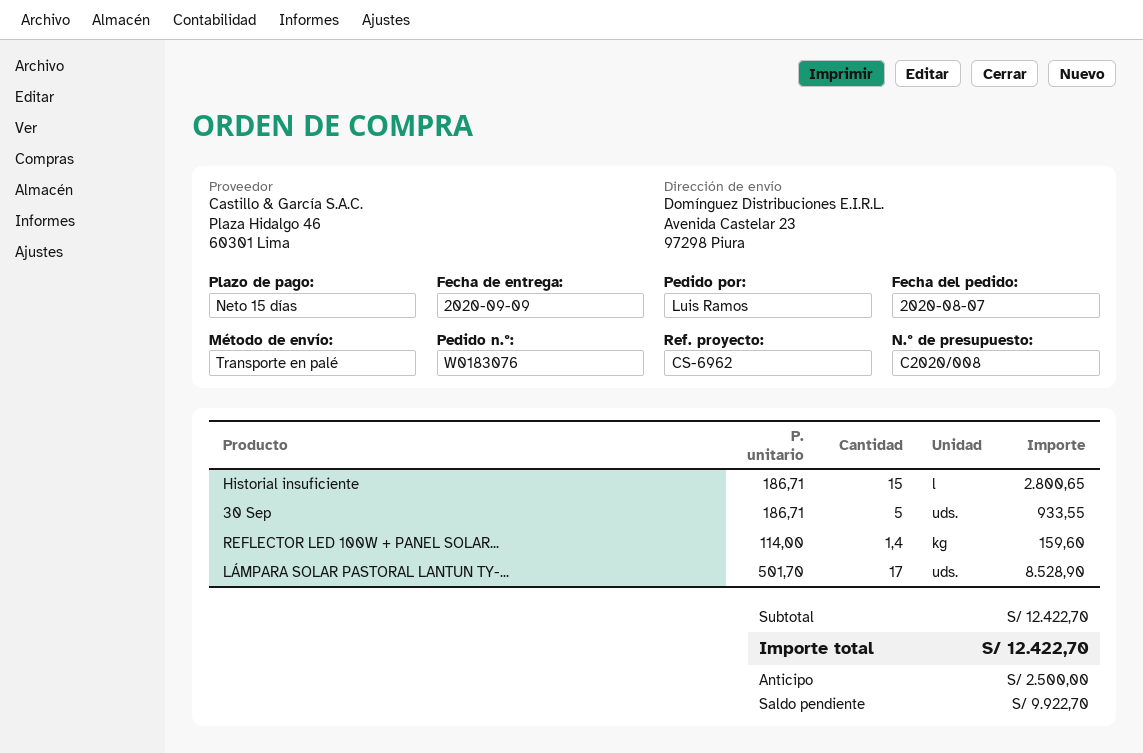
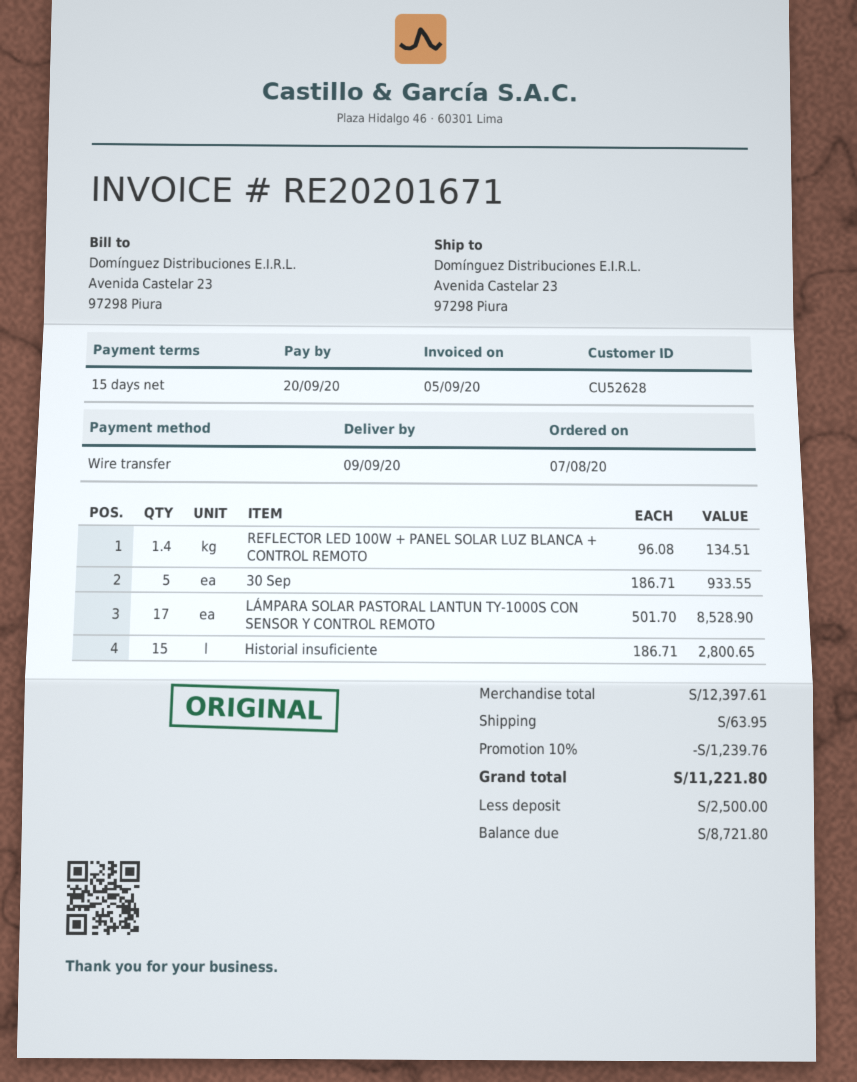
REFLECTOR LED 100W + PANEL SOLAR...: 1.4 x 114.00 = 159.60 -> 1.4 x 96.08 = 134.51
subtotal: 12422.70 -> 12397.61
discount: none -> 10% = 1239.76
shipping: none -> 63.95
total: 12422.70 -> 11221.80
balance: 9922.70 -> 8721.80

